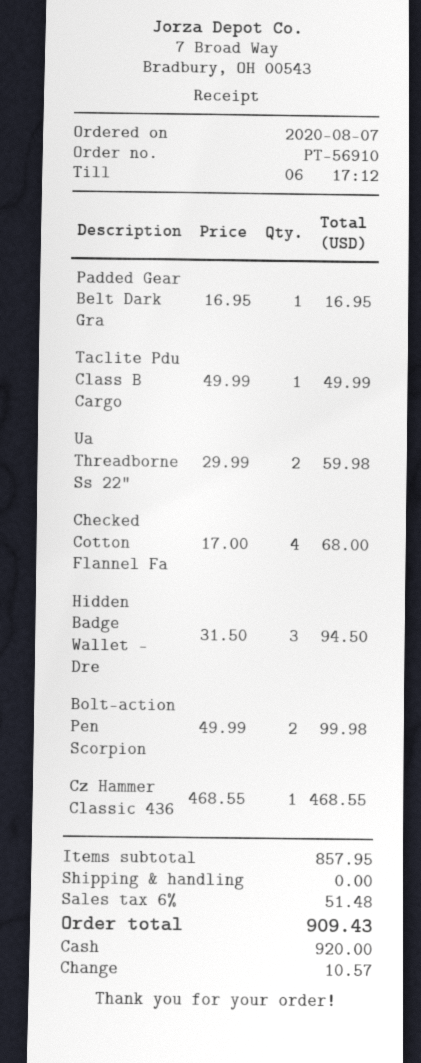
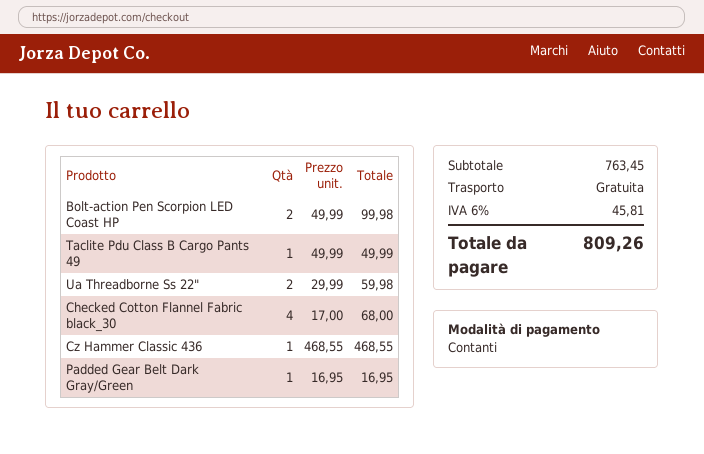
Hidden Badge Wallet - Dre: 3 x 31.50 = 94.50 -> none
subtotal: 857.95 -> 763.45
tax: 6% = 51.48 -> 6% = 45.81
total: 909.43 -> 809.26

